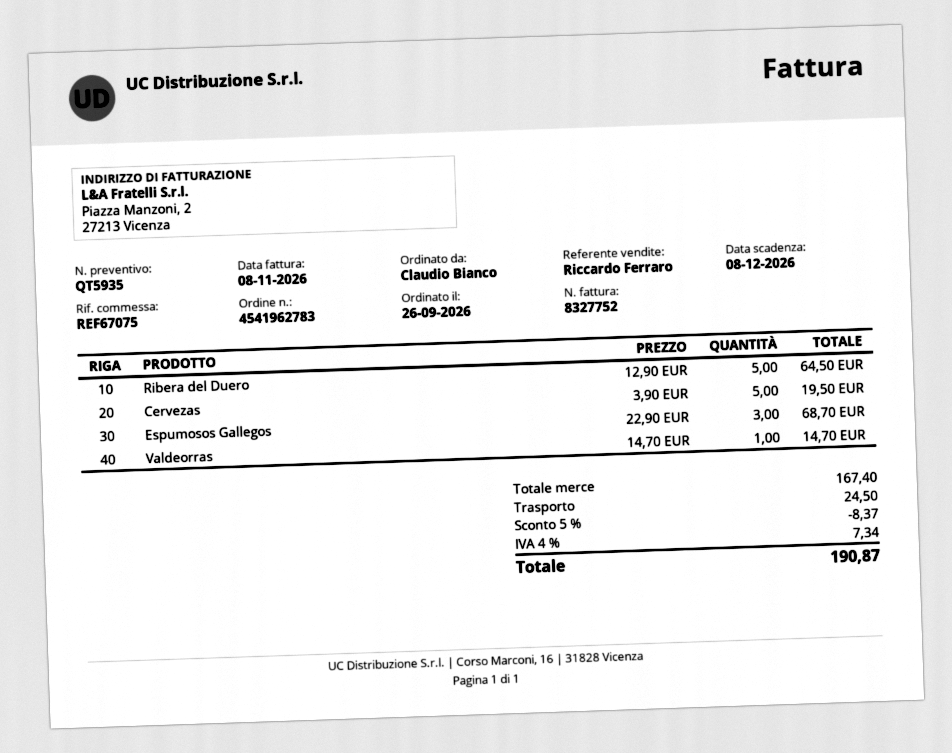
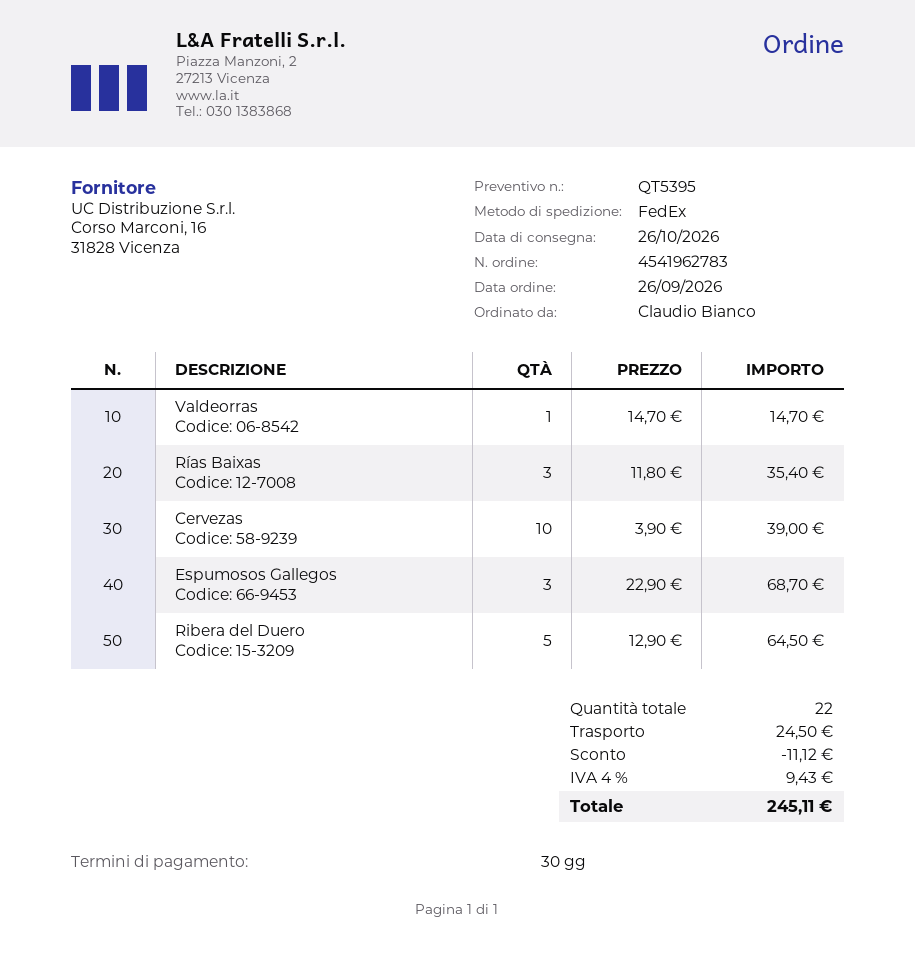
quote number: QT5935 -> QT5395
Cervezas: 5 x 3.90 = 19.50 -> 10 x 3.90 = 39.00
Rías Baixas: none -> 3 x 11.80 = 35.40
discount: 8.37 -> 11.12
tax: 4% = 7.34 -> 4% = 9.43
total: 190.87 -> 245.11

